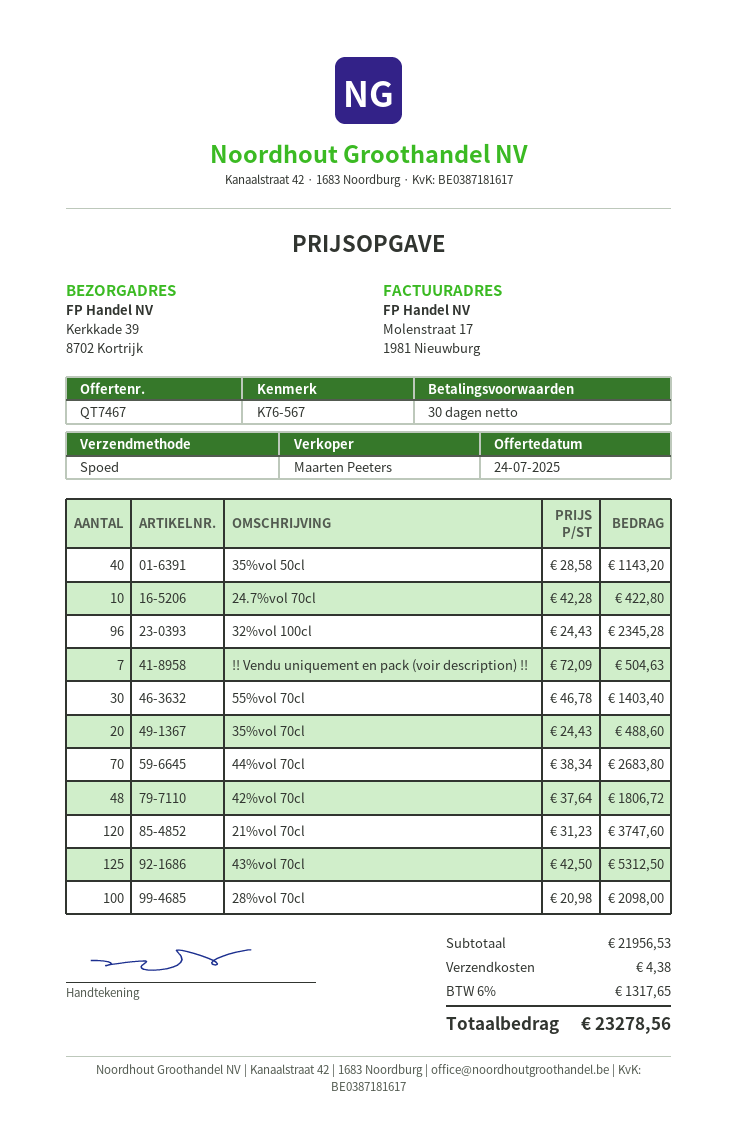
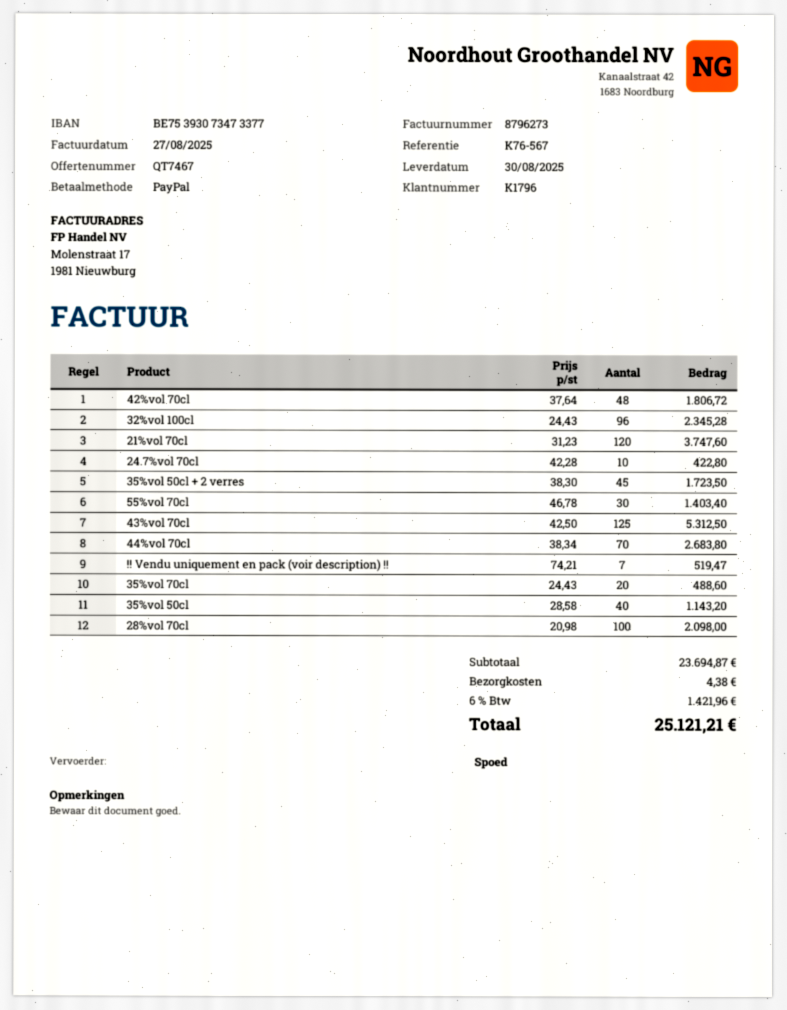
!! Vendu uniquement en pack (voir description) !!: 7 x 72.09 = 504.63 -> 7 x 74.21 = 519.47
35%vol 50cl + 2 verres: none -> 45 x 38.30 = 1723.50
subtotal: 21956.53 -> 23694.87
tax: 6% = 1317.65 -> 6% = 1421.96
total: 23278.56 -> 25121.21

